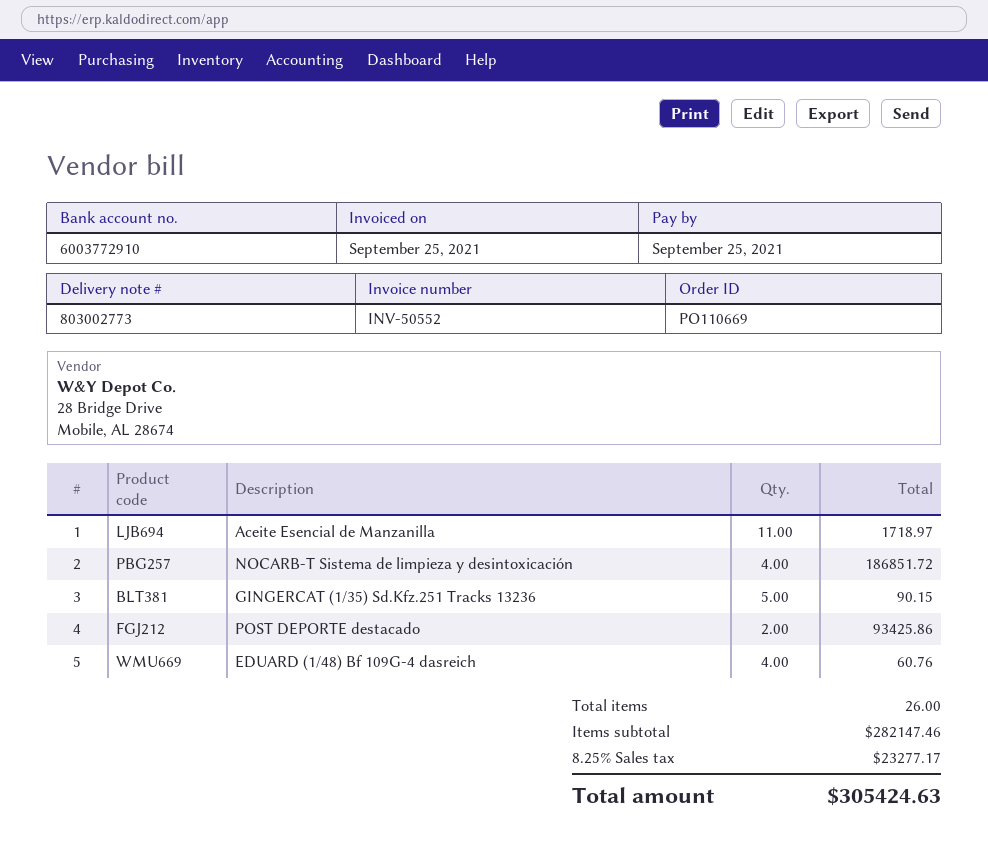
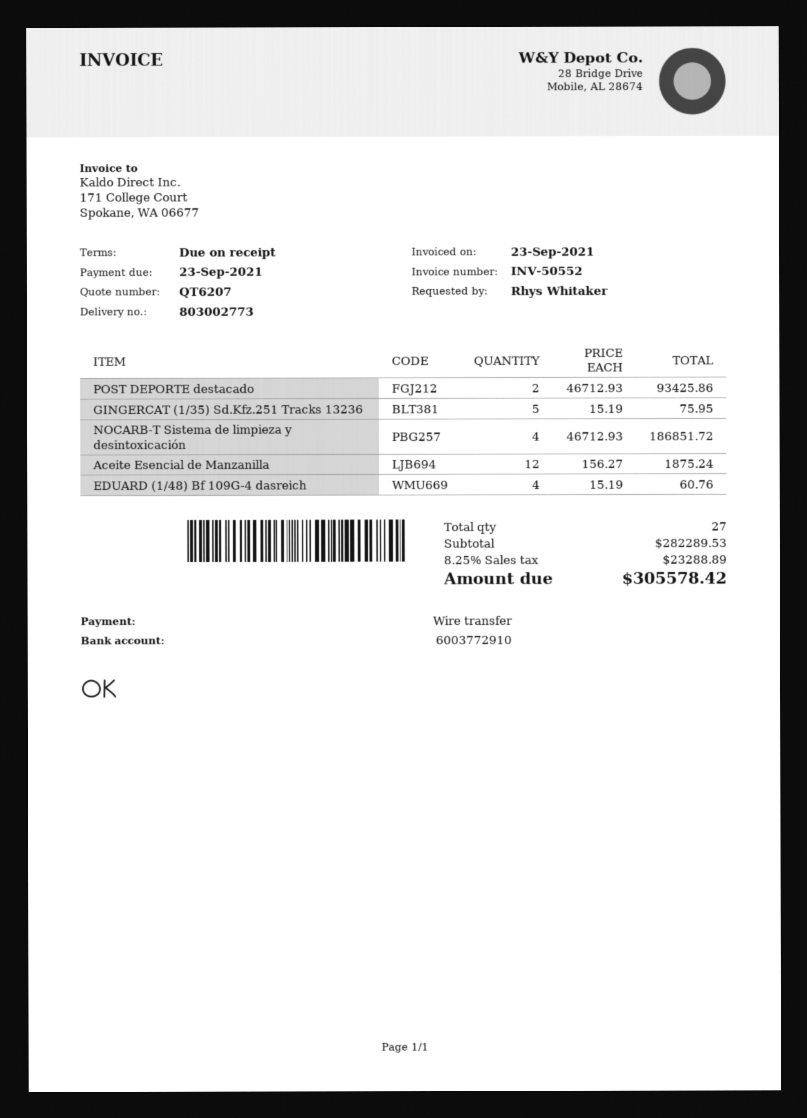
invoice date: 2021-09-25 -> 2021-09-23
due date: 2021-09-25 -> 2021-09-23
Aceite Esencial de Manzanilla: 11 for 1718.97 -> 12 for 1875.24
GINGERCAT (1/35) Sd.Kfz.251 Tracks 13236: 5 for 90.15 -> 5 for 75.95
total quantity: 26 -> 27
subtotal: 282147.46 -> 282289.53
tax: 8.25% = 23277.17 -> 8.25% = 23288.89
total: 305424.63 -> 305578.42

